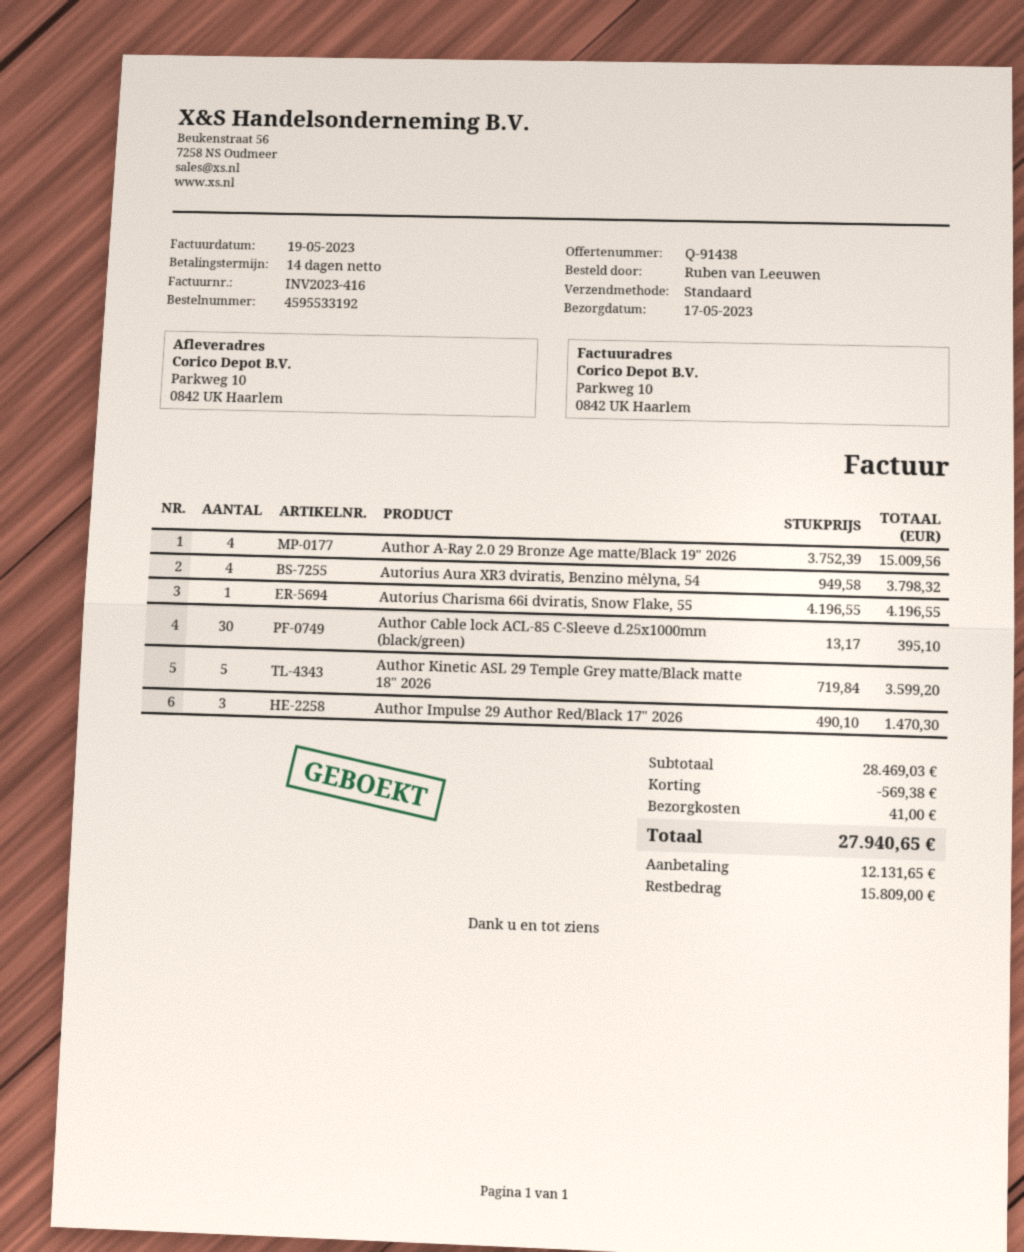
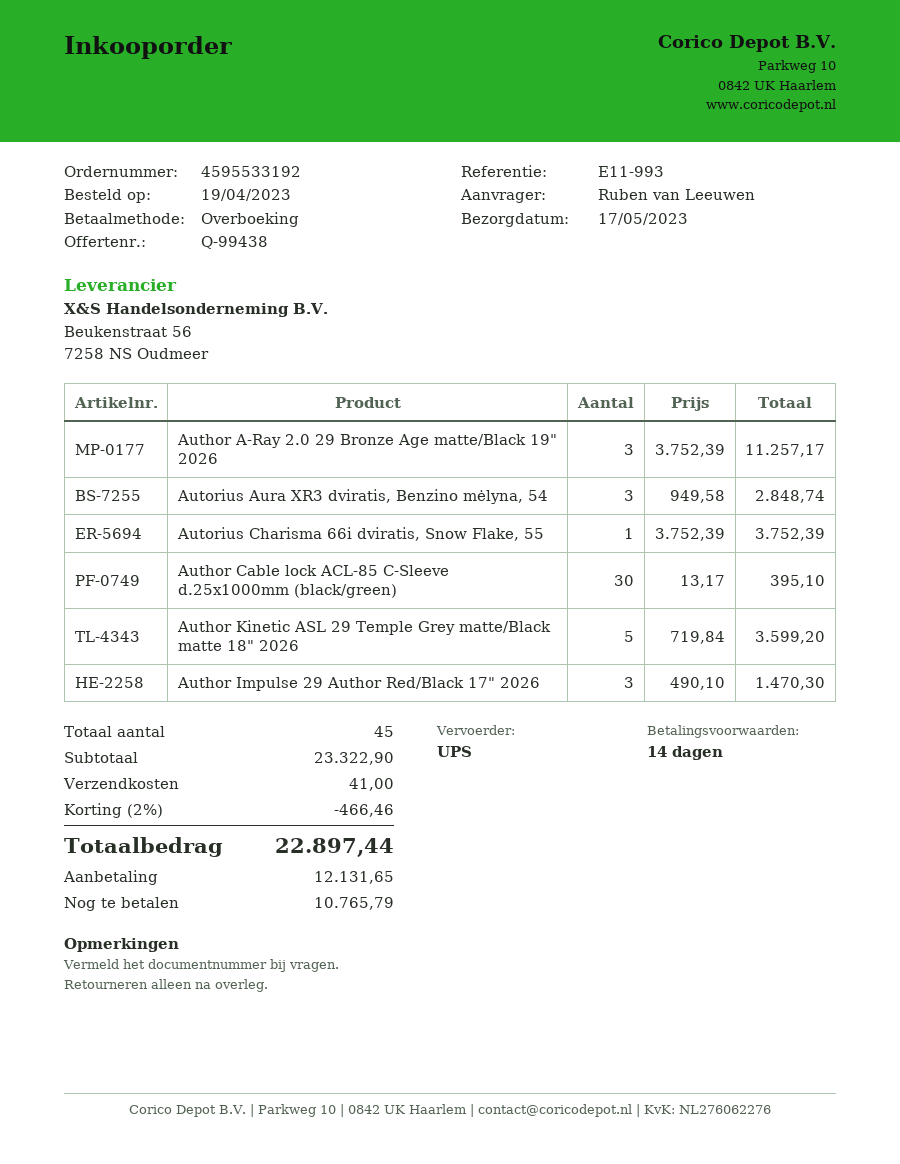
quote number: Q-91438 -> Q-99438
shipping method: standard -> UPS
Author A-Ray 2.0 29 Bronze Age matte/Black 19" 2026: 4 x 3752.39 = 15009.56 -> 3 x 3752.39 = 11257.17
Autorius Aura XR3 dviratis, Benzino mėlyna, 54: 4 x 949.58 = 3798.32 -> 3 x 949.58 = 2848.74
Autorius Charisma 66i dviratis, Snow Flake, 55: 1 x 4196.55 = 4196.55 -> 1 x 3752.39 = 3752.39
subtotal: 28469.03 -> 23322.90
discount: 569.38 -> 466.46
total: 27940.65 -> 22897.44
balance: 15809.00 -> 10765.79

